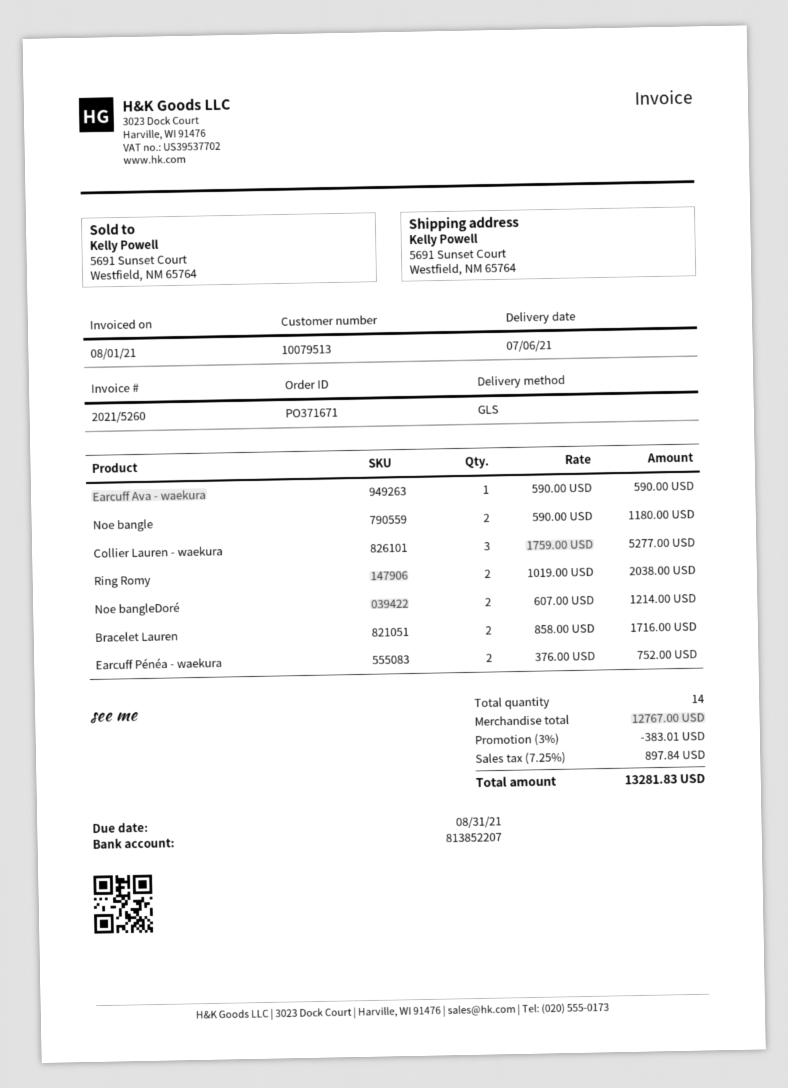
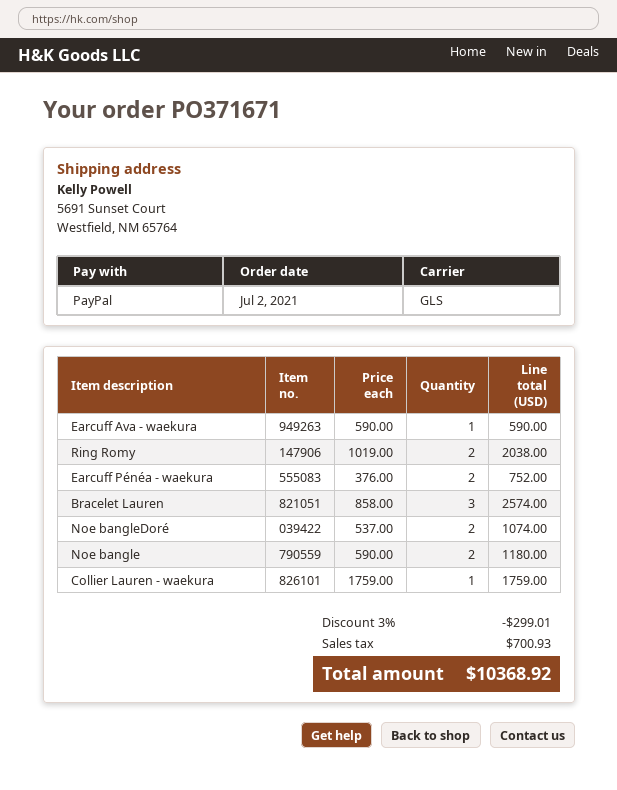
Collier Lauren - waekura: 3 x 1759.00 = 5277.00 -> 1 x 1759.00 = 1759.00
Noe bangleDoré: 2 x 607.00 = 1214.00 -> 2 x 537.00 = 1074.00
Bracelet Lauren: 2 x 858.00 = 1716.00 -> 3 x 858.00 = 2574.00
discount: 3% = 383.01 -> 3% = 299.01
tax: 897.84 -> 700.93
total: 13281.83 -> 10368.92

